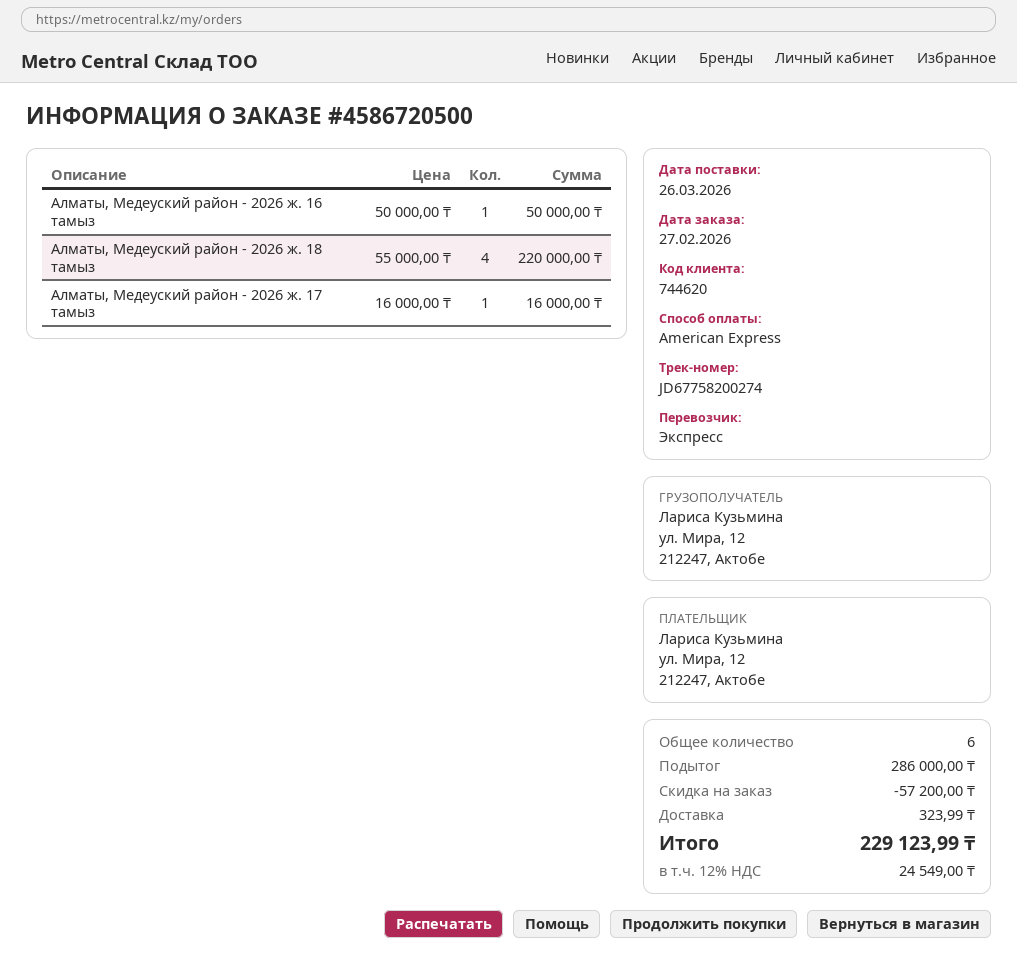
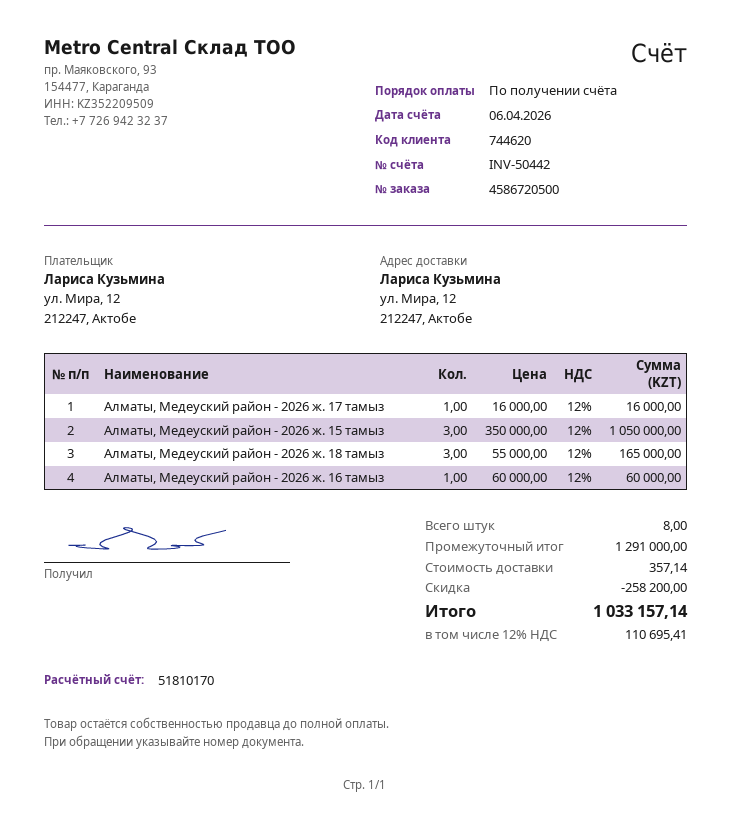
Алматы, Медеуский район - 2026 ж. 16 тамыз: 1 x 50000.00 = 50000.00 -> 1 x 60000.00 = 60000.00
Алматы, Медеуский район - 2026 ж. 18 тамыз: 4 x 55000.00 = 220000.00 -> 3 x 55000.00 = 165000.00
Алматы, Медеуский район - 2026 ж. 15 тамыз: none -> 3 x 350000.00 = 1050000.00
total quantity: 6 -> 8
subtotal: 286000.00 -> 1291000.00
discount: 57200.00 -> 258200.00
shipping: 323.99 -> 357.14
tax: 12% = 24549.00 -> 12% = 110695.41
total: 229123.99 -> 1033157.14

